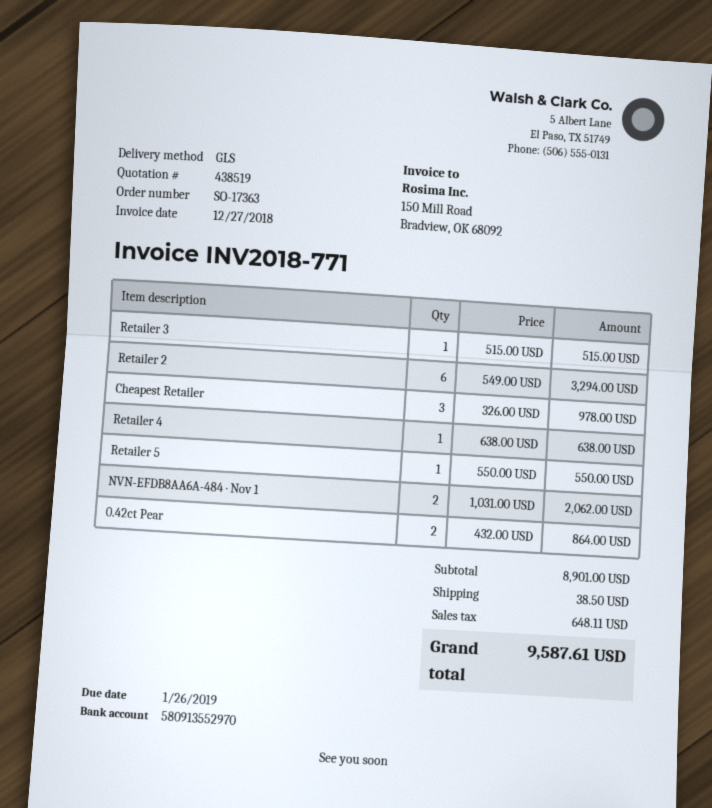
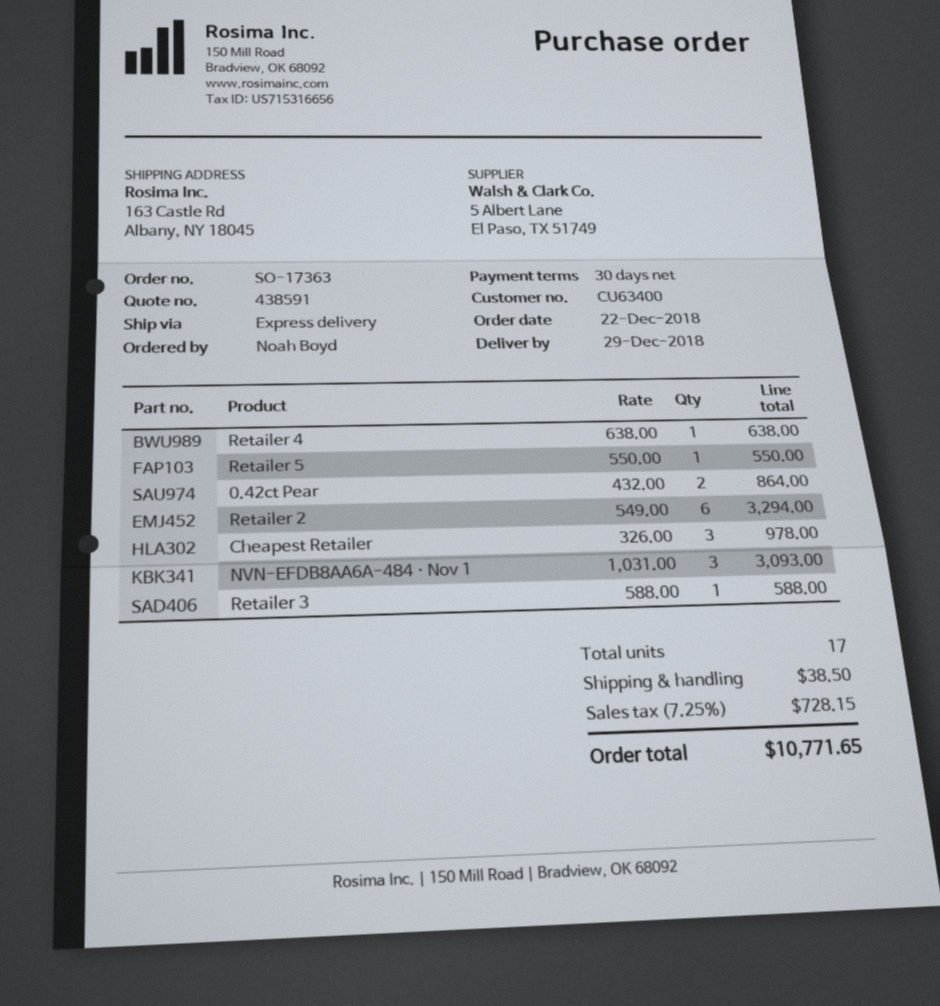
quote number: 438519 -> 438591
shipping method: GLS -> express
Retailer 3: 1 x 515.00 = 515.00 -> 1 x 588.00 = 588.00
NVN-EFDB8AA6A-484 · Nov 1: 2 x 1031.00 = 2062.00 -> 3 x 1031.00 = 3093.00
tax: 648.11 -> 728.15
total: 9587.61 -> 10771.65

